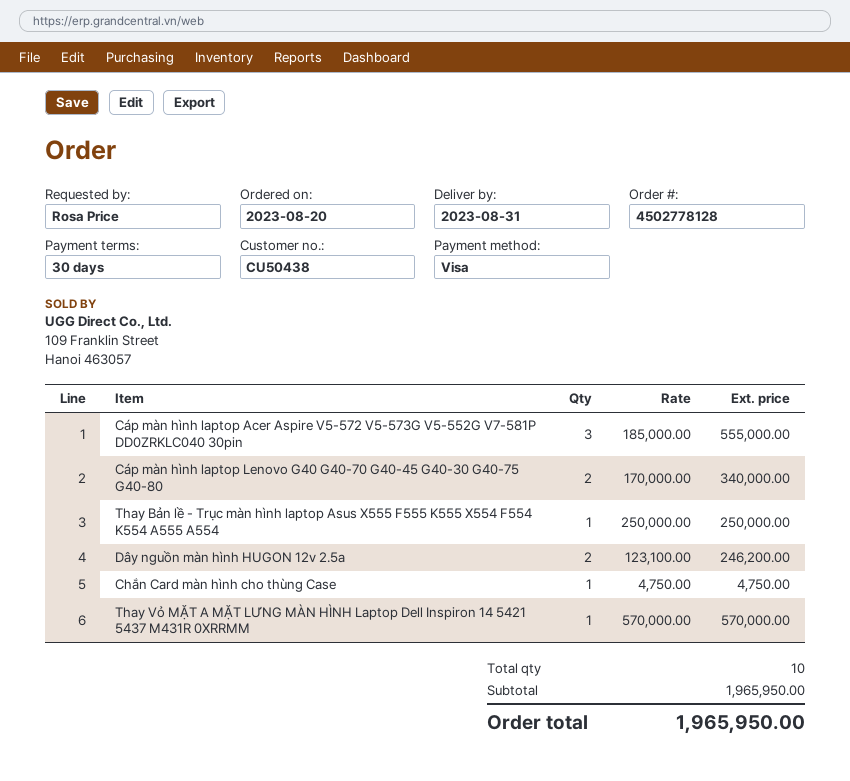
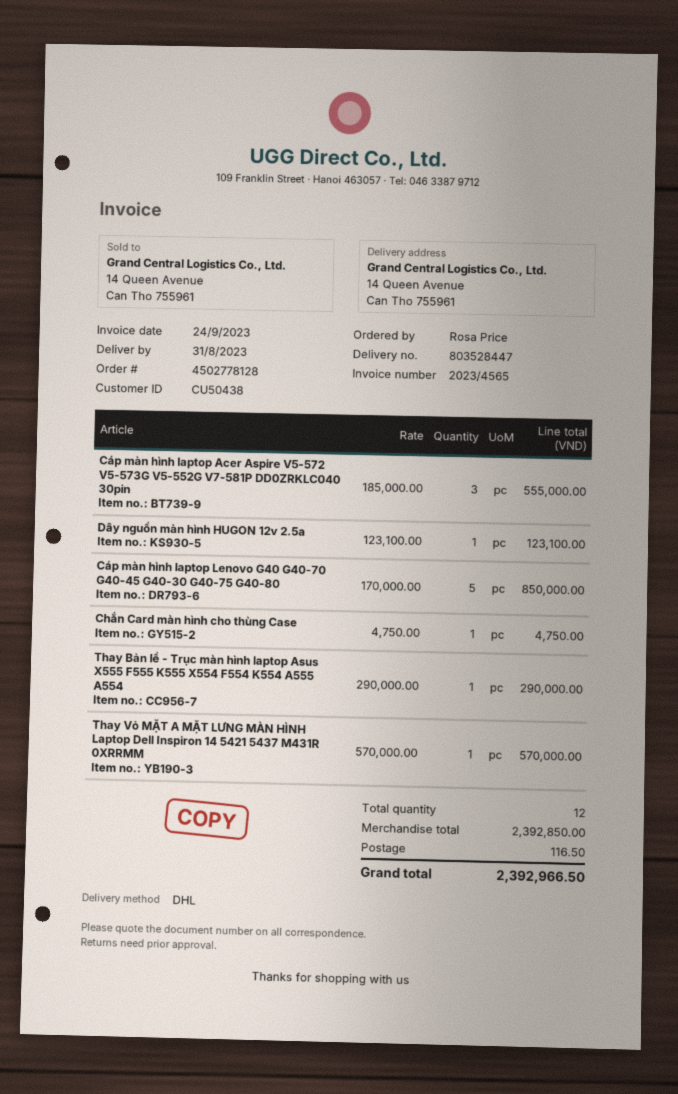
Cáp màn hình laptop Lenovo G40 G40-70 G40-45 G40-30 G40-75 G40-80: 2 x 170000.00 = 340000.00 -> 5 x 170000.00 = 850000.00
Thay Bản lề - Trục màn hình laptop Asus X555 F555 K555 X554 F554 K554 A555 A554: 1 x 250000.00 = 250000.00 -> 1 x 290000.00 = 290000.00
Dây nguồn màn hình HUGON 12v 2.5a: 2 x 123100.00 = 246200.00 -> 1 x 123100.00 = 123100.00
total quantity: 10 -> 12
subtotal: 1965950.00 -> 2392850.00
shipping: none -> 116.50
total: 1965950.00 -> 2392966.50

